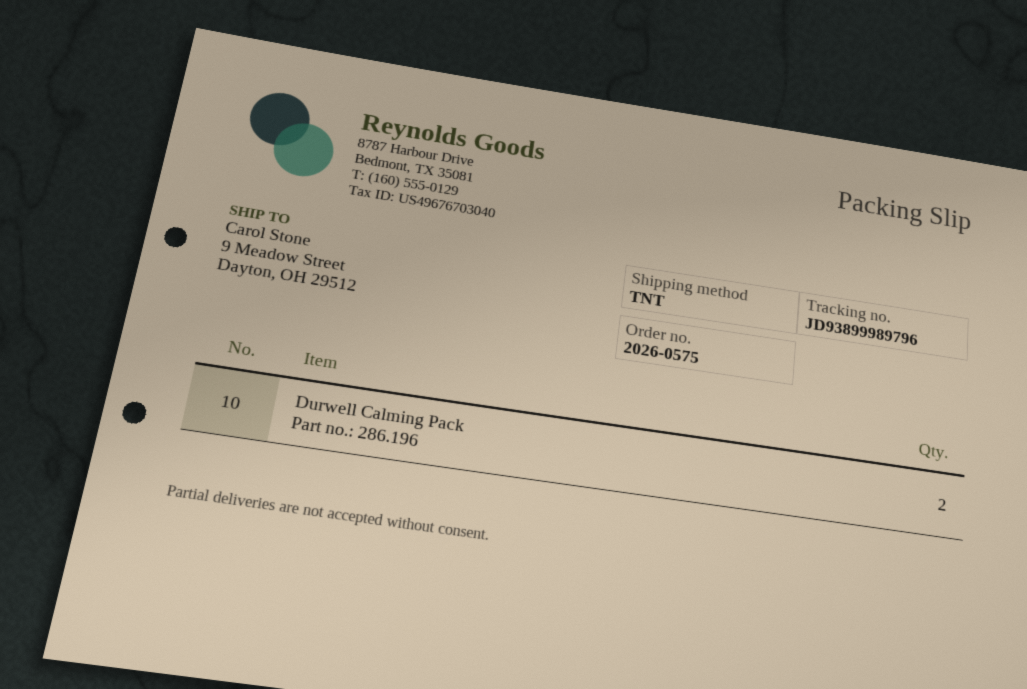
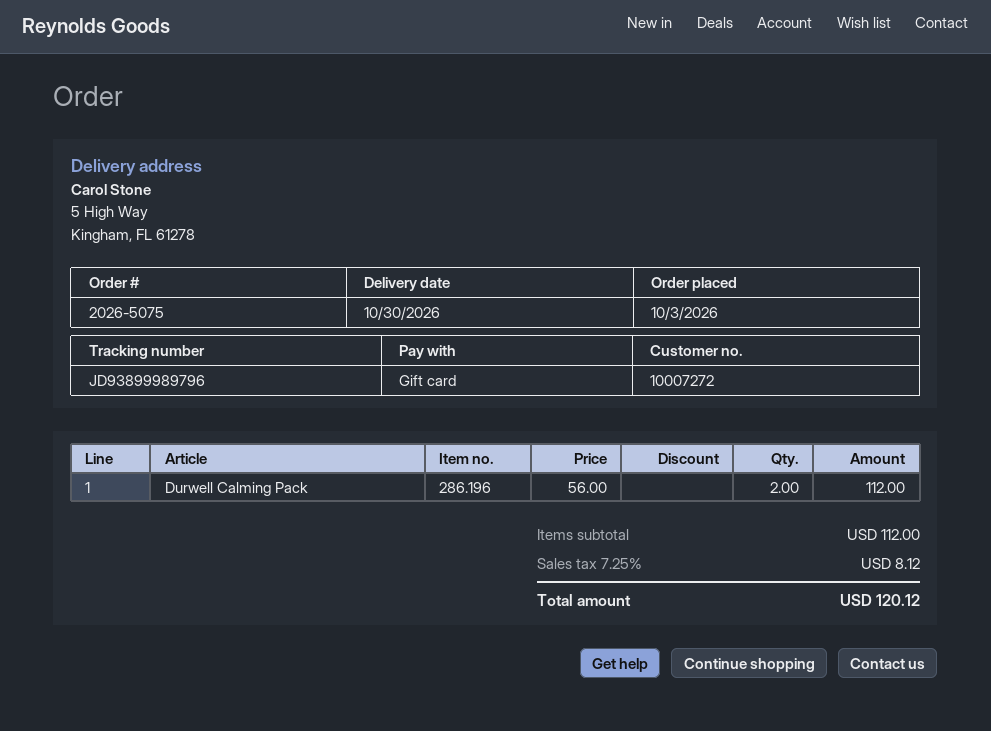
order number: 2026-0575 -> 2026-5075
ship to: 9 Meadow Street, Dayton, OH 29512 -> 5 High Way, Kingham, FL 61278

